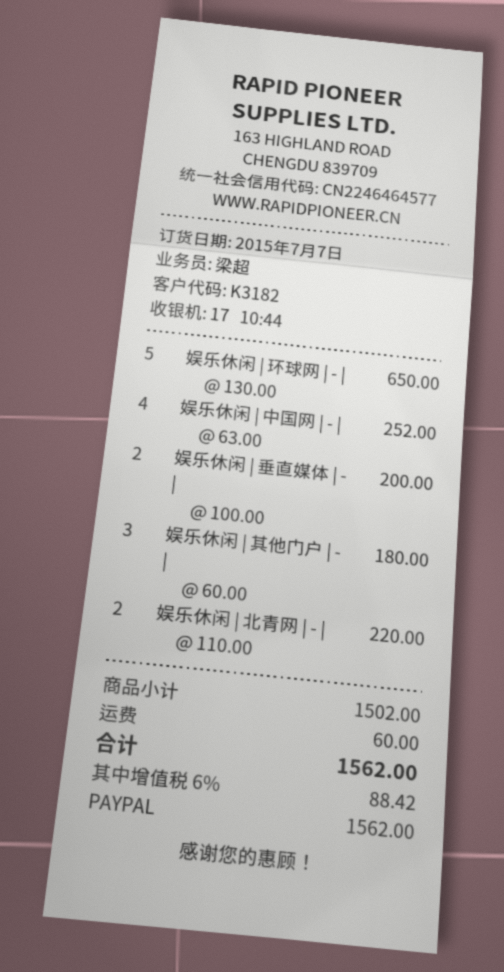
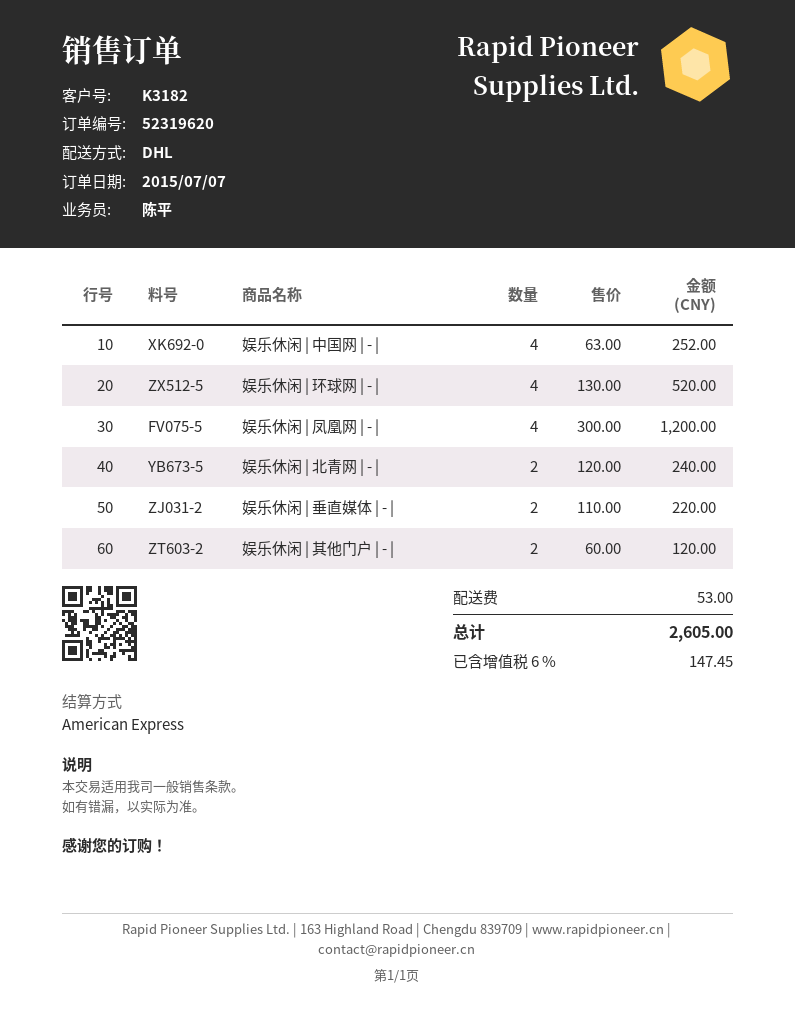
sales rep: 梁超 -> 陈平
payment method: PayPal -> American Express
娱乐休闲 | 环球网 | - |: 5 x 130.00 = 650.00 -> 4 x 130.00 = 520.00
娱乐休闲 | 垂直媒体 | - |: 2 x 100.00 = 200.00 -> 2 x 110.00 = 220.00
娱乐休闲 | 其他门户 | - |: 3 x 60.00 = 180.00 -> 2 x 60.00 = 120.00
娱乐休闲 | 北青网 | - |: 2 x 110.00 = 220.00 -> 2 x 120.00 = 240.00
娱乐休闲 | 凤凰网 | - |: none -> 4 x 300.00 = 1200.00
shipping: 60.00 -> 53.00
tax: 6% = 88.42 -> 6% = 147.45
total: 1562.00 -> 2605.00

